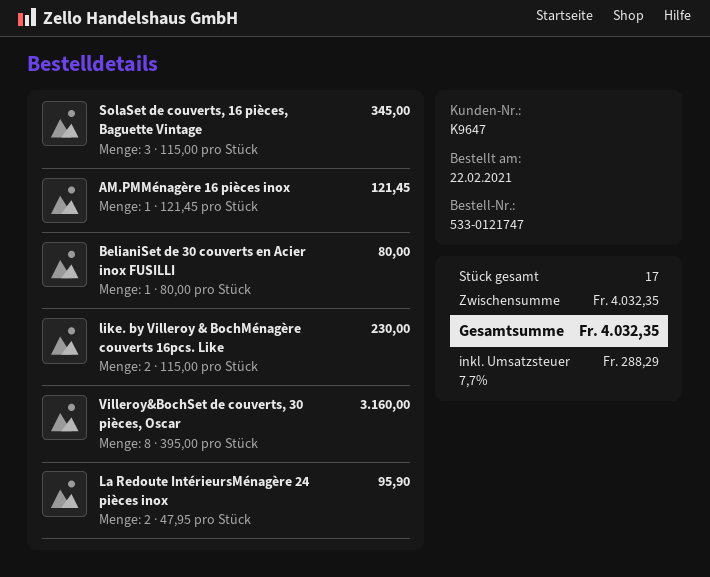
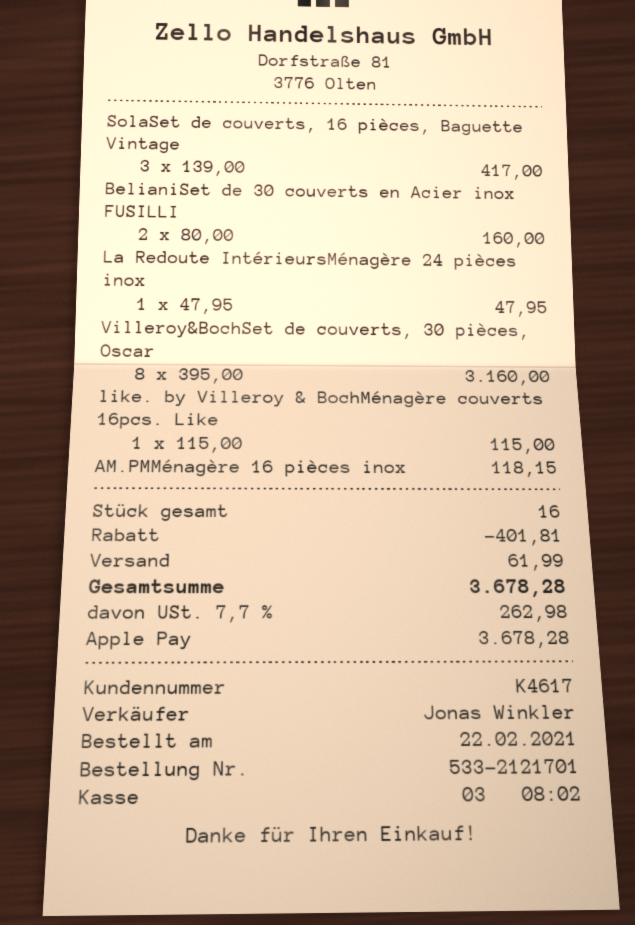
order number: 533-0121747 -> 533-2121701
customer number: K9647 -> K4617
SolaSet de couverts, 16 pièces, Baguette Vintage: 3 x 115.00 = 345.00 -> 3 x 139.00 = 417.00
AM.PMMénagère 16 pièces inox: 1 x 121.45 = 121.45 -> 1 x 118.15 = 118.15
BelianiSet de 30 couverts en Acier inox FUSILLI: 1 x 80.00 = 80.00 -> 2 x 80.00 = 160.00
like. by Villeroy & BochMénagère couverts 16pcs. Like: 2 x 115.00 = 230.00 -> 1 x 115.00 = 115.00
La Redoute IntérieursMénagère 24 pièces inox: 2 x 47.95 = 95.90 -> 1 x 47.95 = 47.95
total quantity: 17 -> 16
discount: none -> 401.81
shipping: none -> 61.99
tax: 7.7% = 288.29 -> 7.7% = 262.98
total: 4032.35 -> 3678.28

